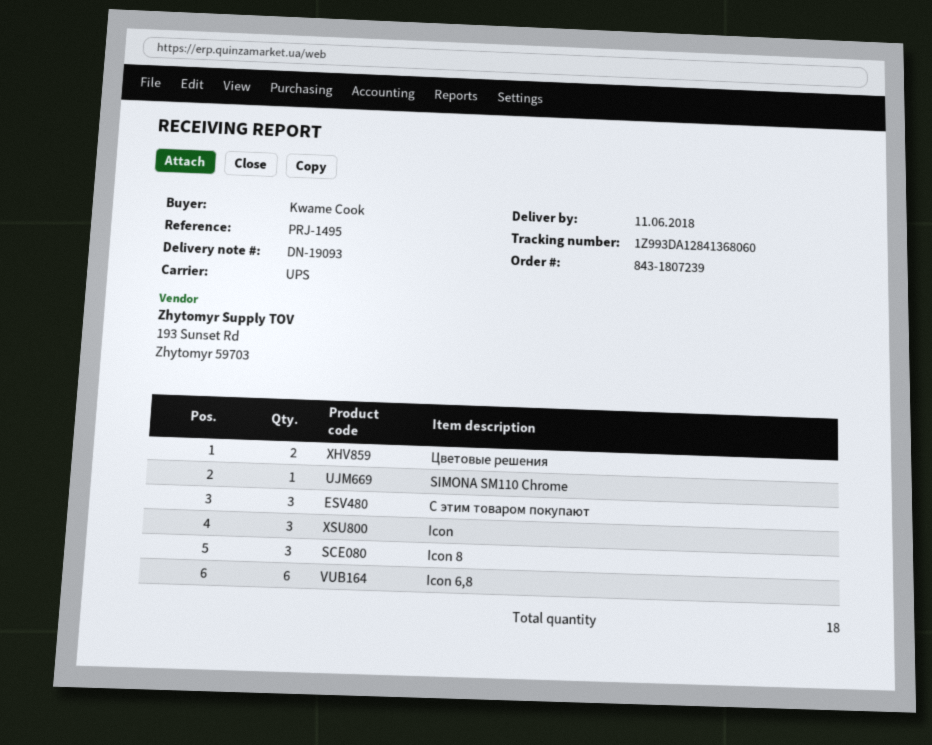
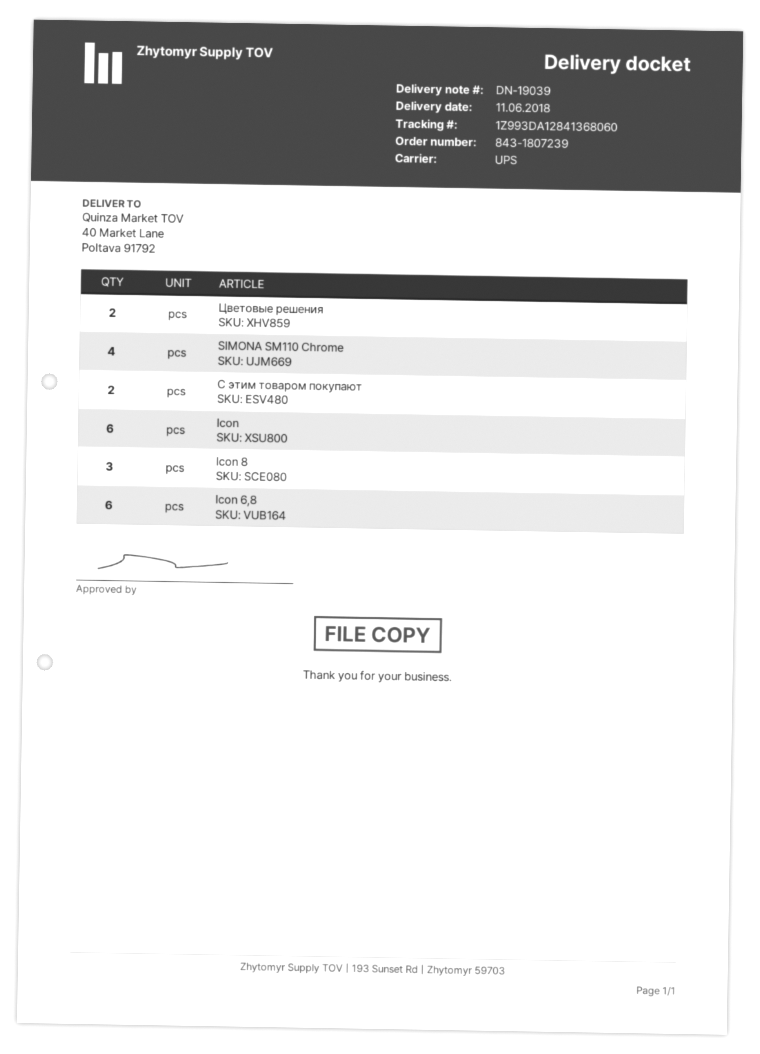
delivery note number: DN-19093 -> DN-19039
SIMONA SM110 Chrome: 1 -> 4
С этим товаром покупают: 3 -> 2
Icon: 3 -> 6

